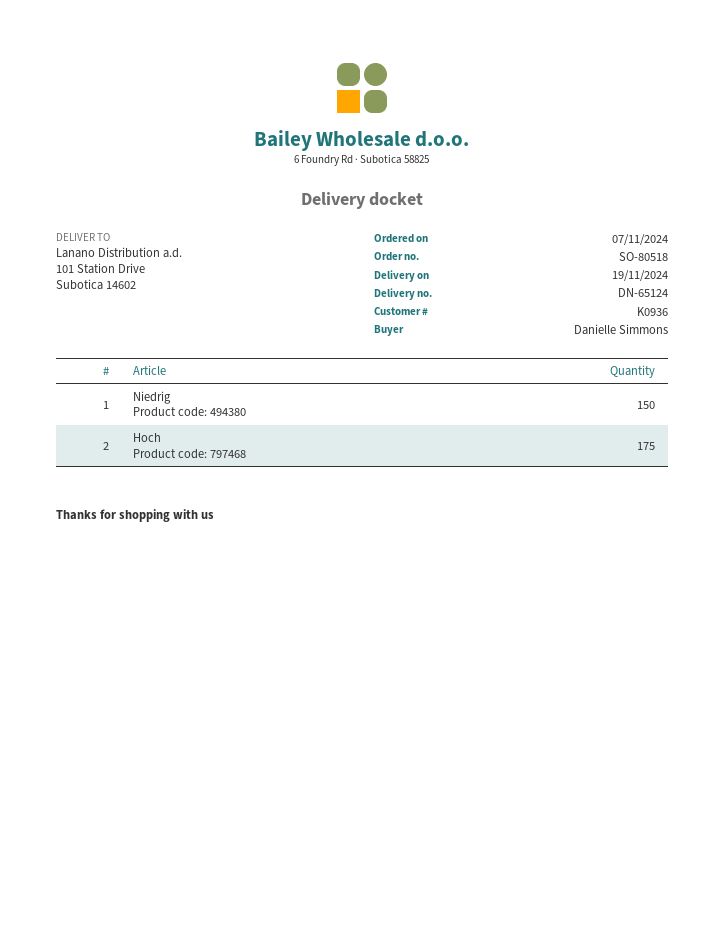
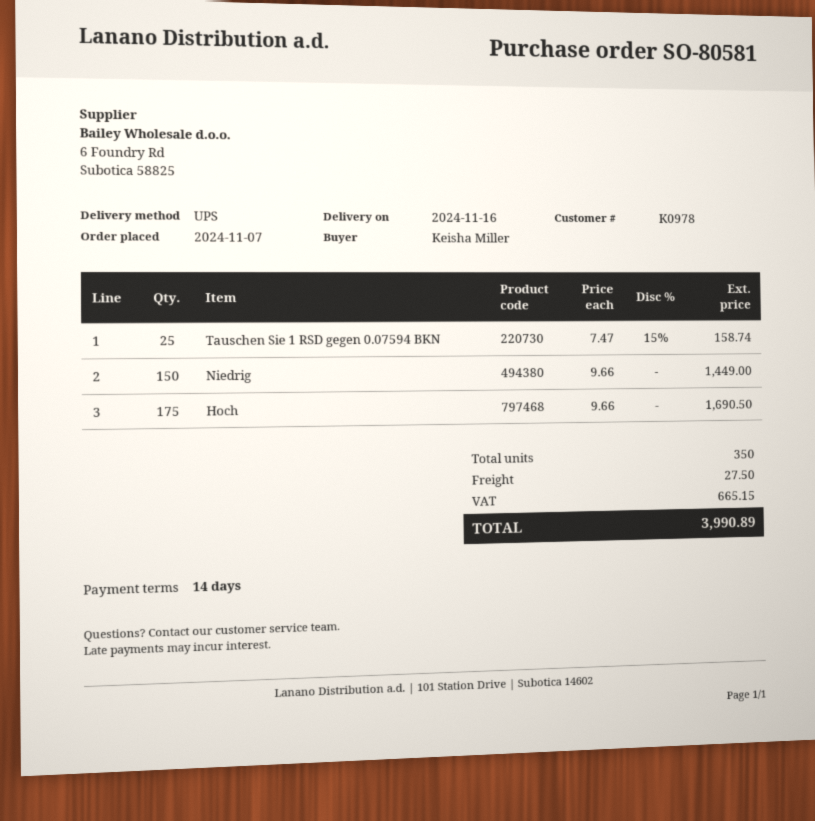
order number: SO-80518 -> SO-80581
delivery date: 2024-11-19 -> 2024-11-16
customer number: K0936 -> K0978
ordered by: Danielle Simmons -> Keisha Miller
Tauschen Sie 1 RSD gegen 0.07594 BKN: none -> 25

